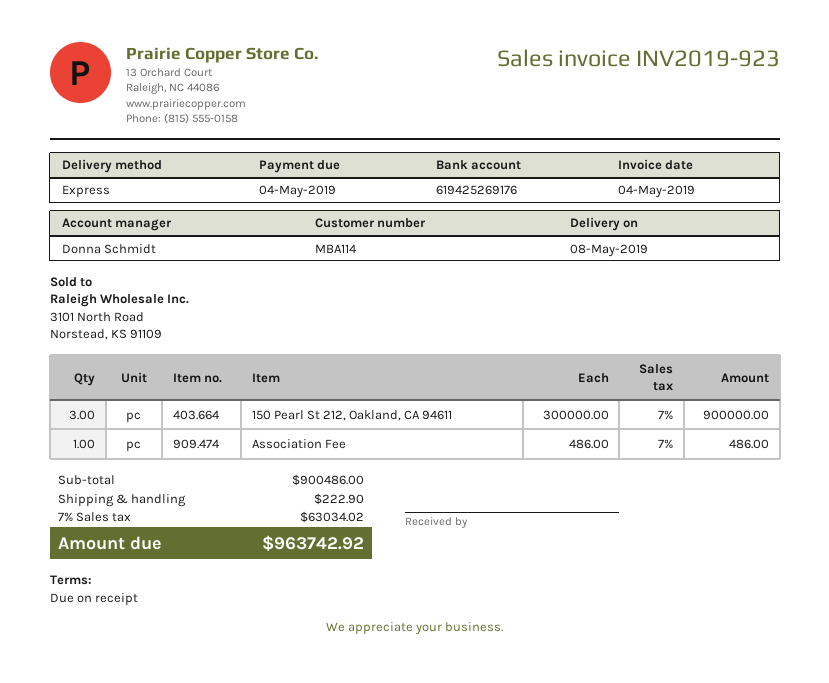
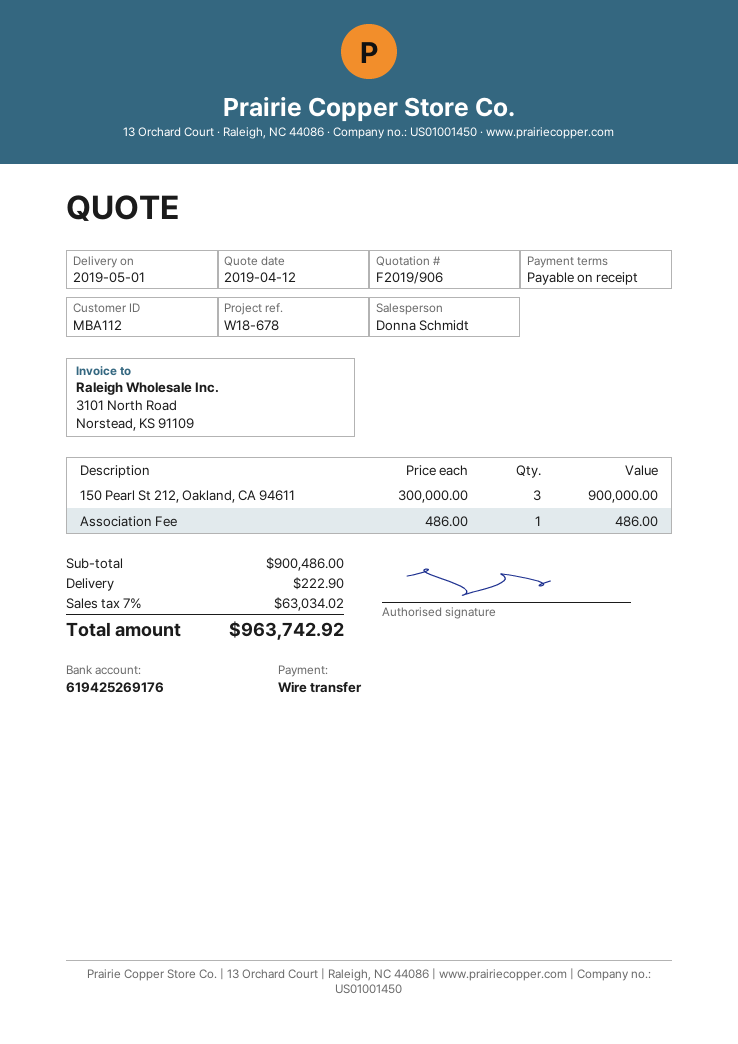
delivery date: 2019-05-08 -> 2019-05-01
customer number: MBA114 -> MBA112

